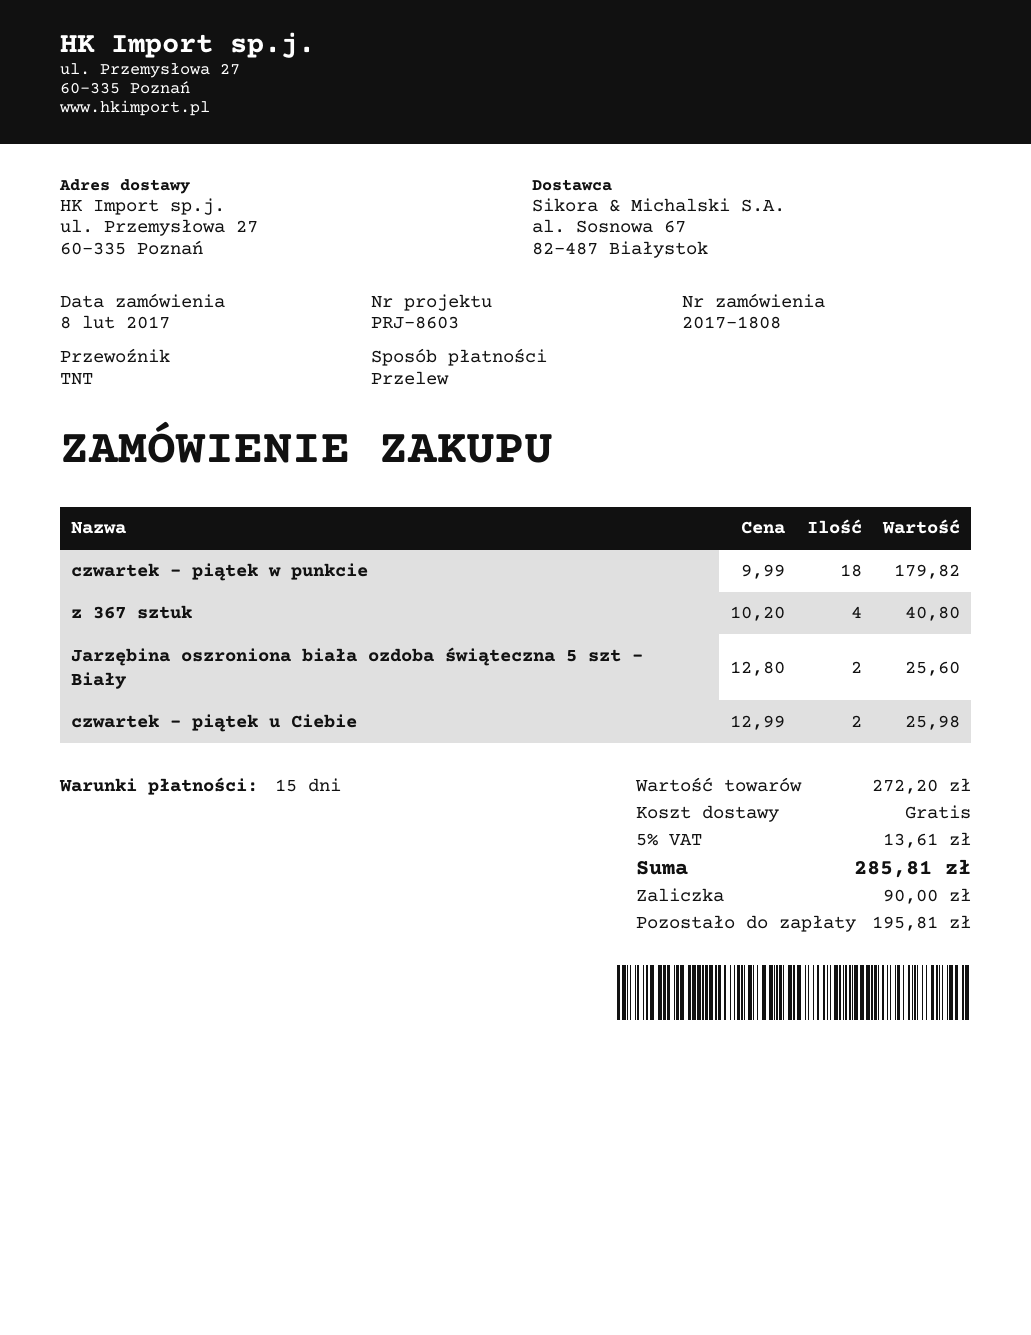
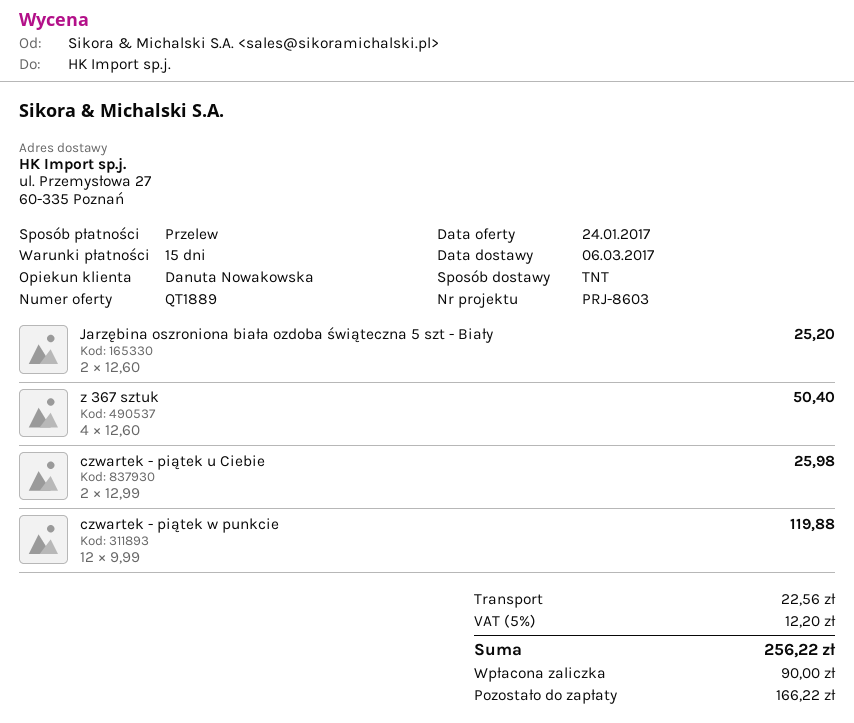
czwartek - piątek w punkcie: 18 x 9.99 = 179.82 -> 12 x 9.99 = 119.88
z 367 sztuk: 4 x 10.20 = 40.80 -> 4 x 12.60 = 50.40
Jarzębina oszroniona biała ozdoba świąteczna 5 szt - Biały: 2 x 12.80 = 25.60 -> 2 x 12.60 = 25.20
shipping: 0.00 -> 22.56
tax: 5% = 13.61 -> 5% = 12.20
total: 285.81 -> 256.22
balance: 195.81 -> 166.22

